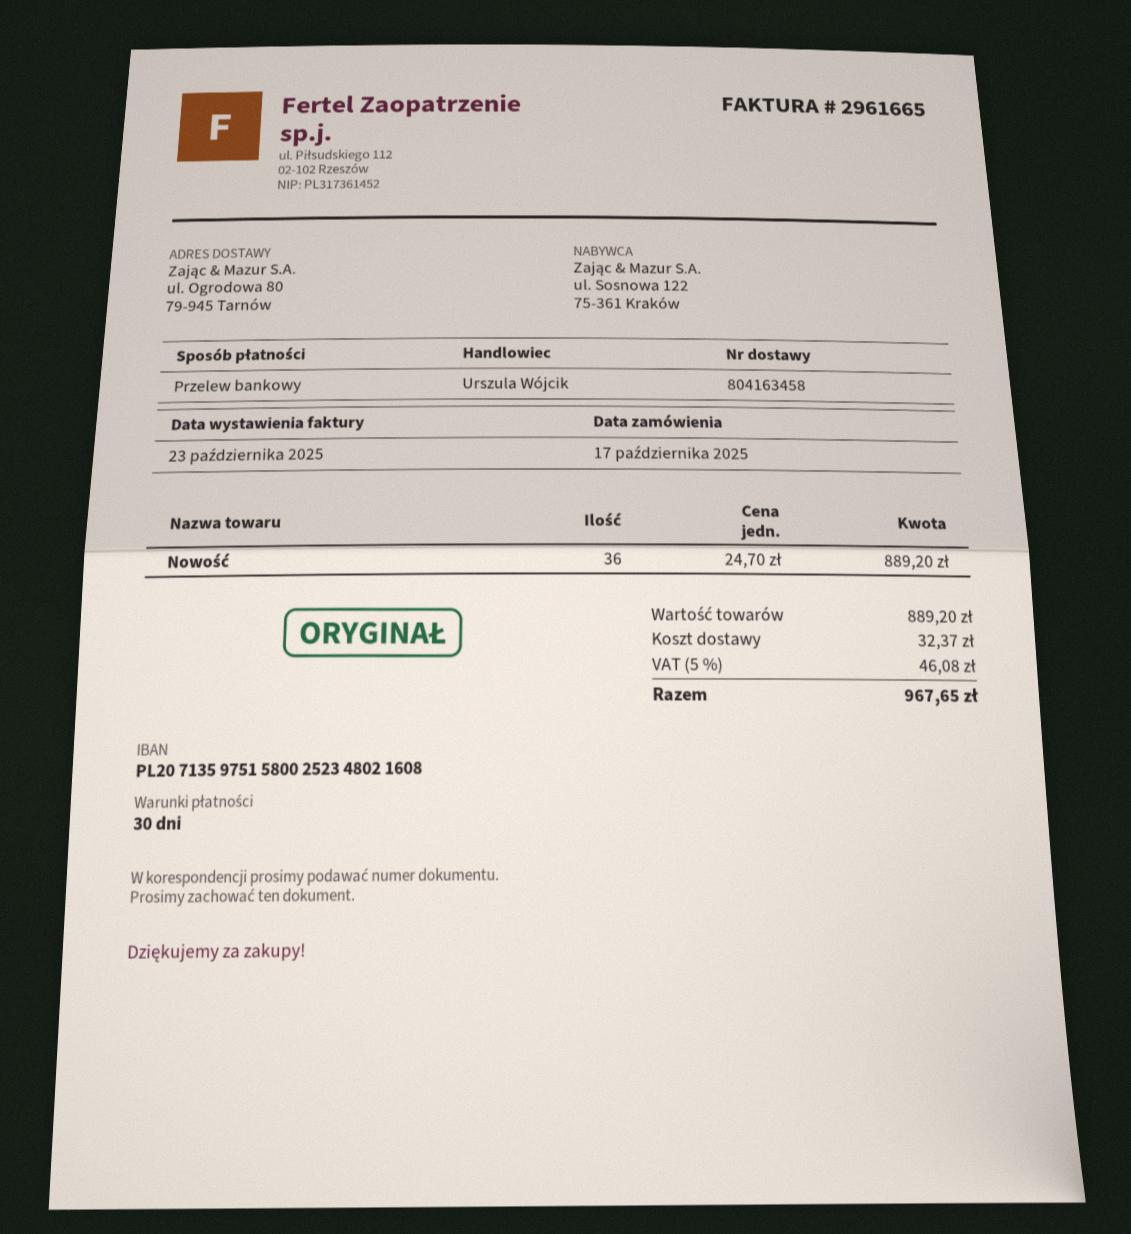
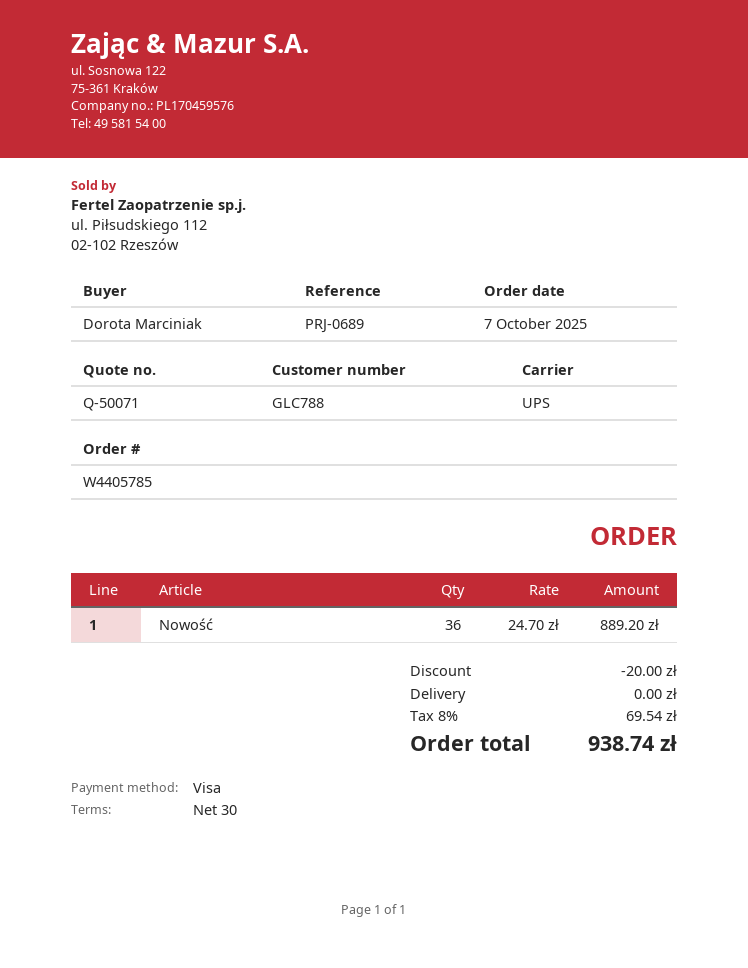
order date: 2025-10-17 -> 2025-10-07
payment method: bank transfer -> Visa
discount: none -> 20.00
shipping: 32.37 -> 0.00
tax: 5% = 46.08 -> 8% = 69.54
total: 967.65 -> 938.74

